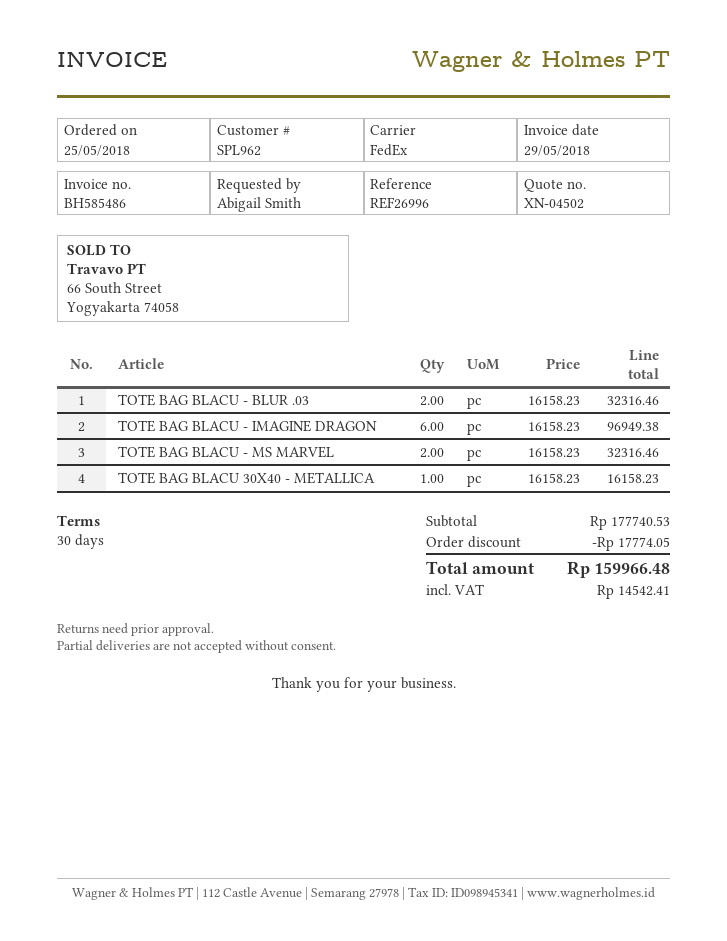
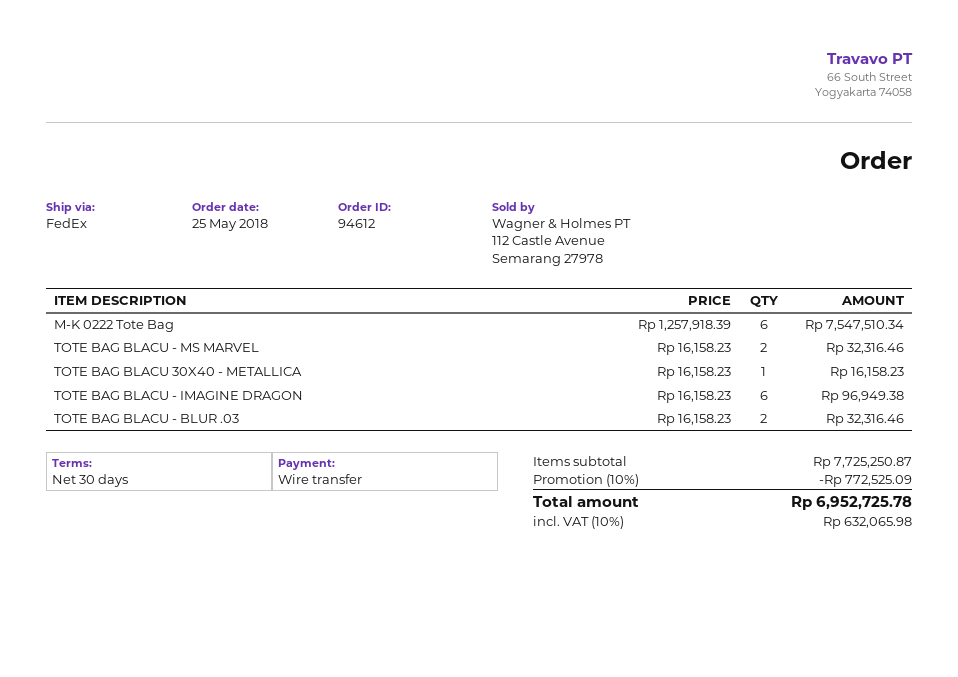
M-K 0222 Tote Bag: none -> 6 x 1257918.39 = 7547510.34
subtotal: 177740.53 -> 7725250.87
discount: 17774.05 -> 772525.09
tax: 14542.41 -> 632065.98
total: 159966.48 -> 6952725.78

